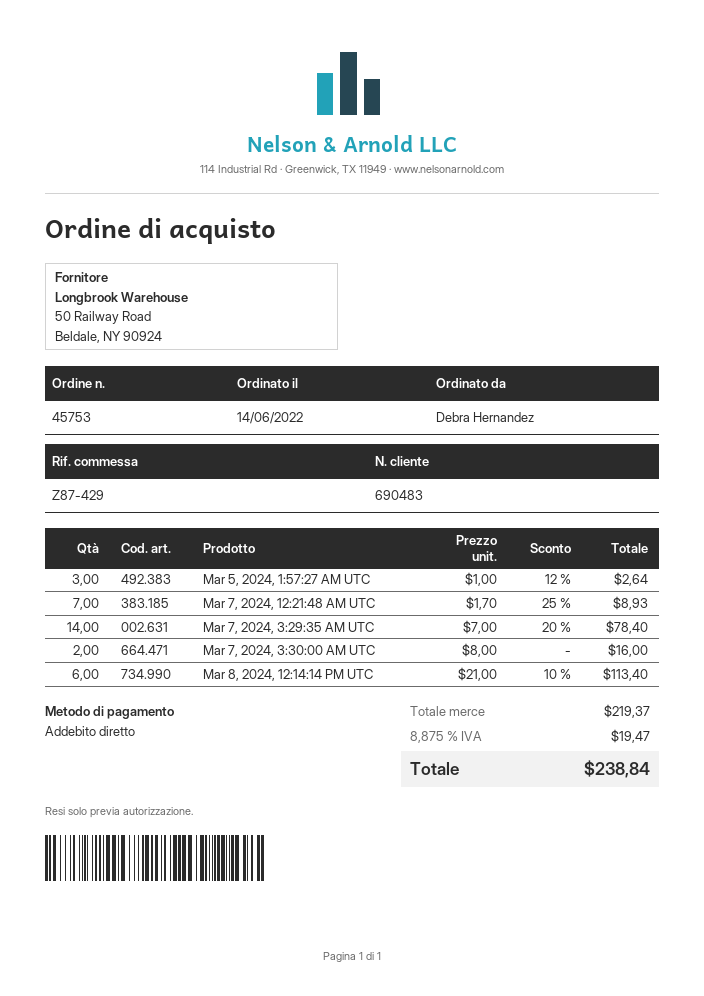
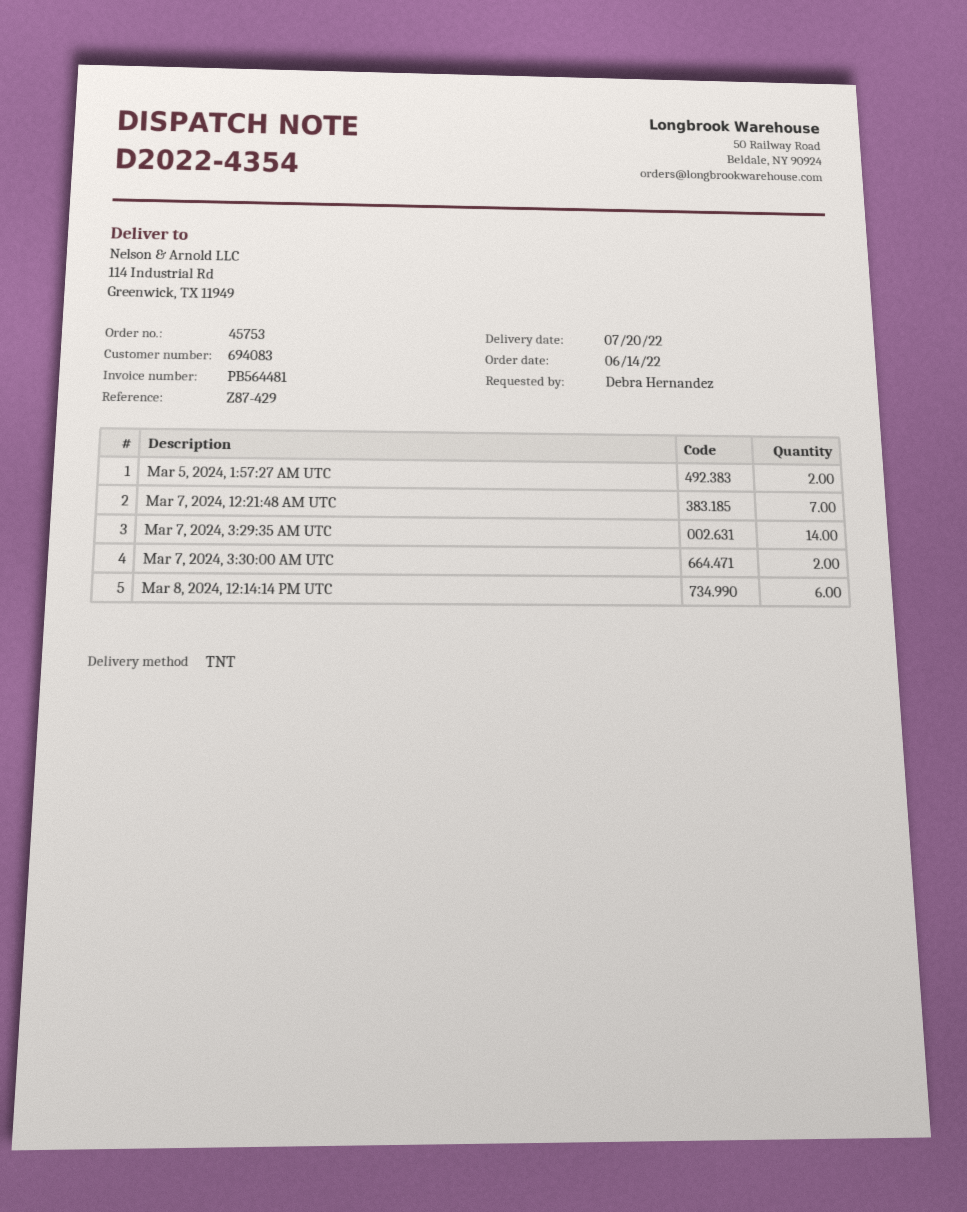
customer number: 690483 -> 694083
Mar 5, 2024, 1:57:27 AM UTC: 3 -> 2

